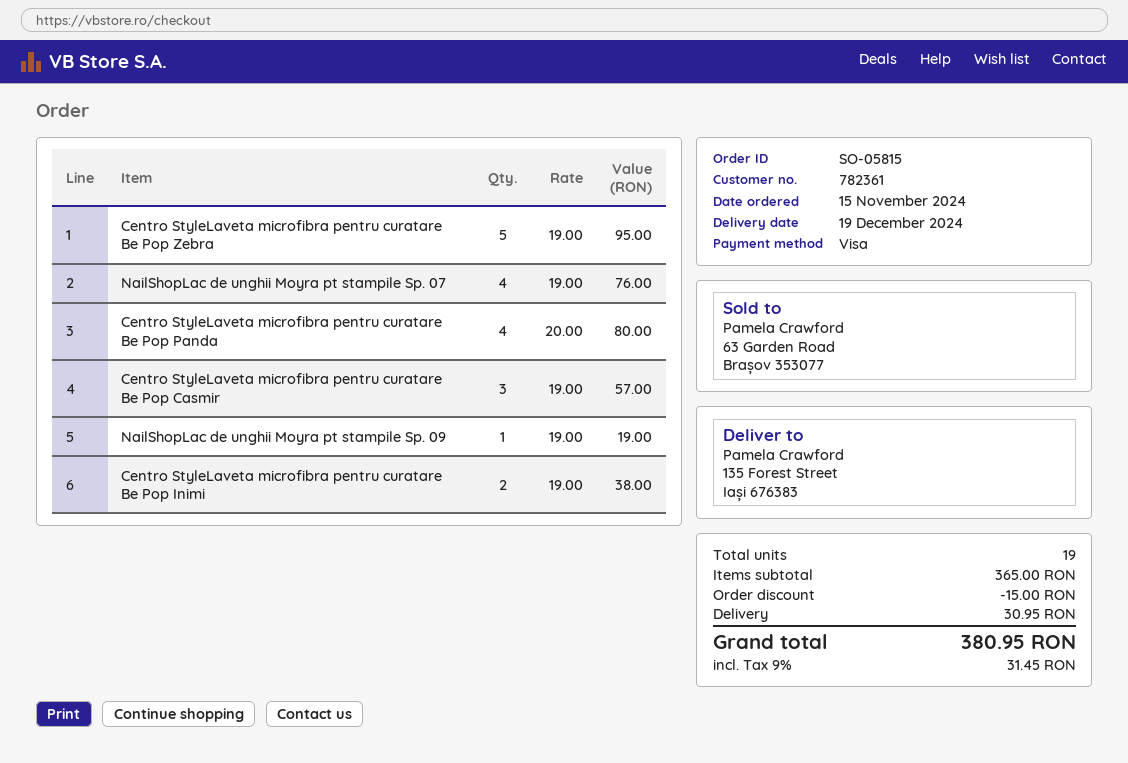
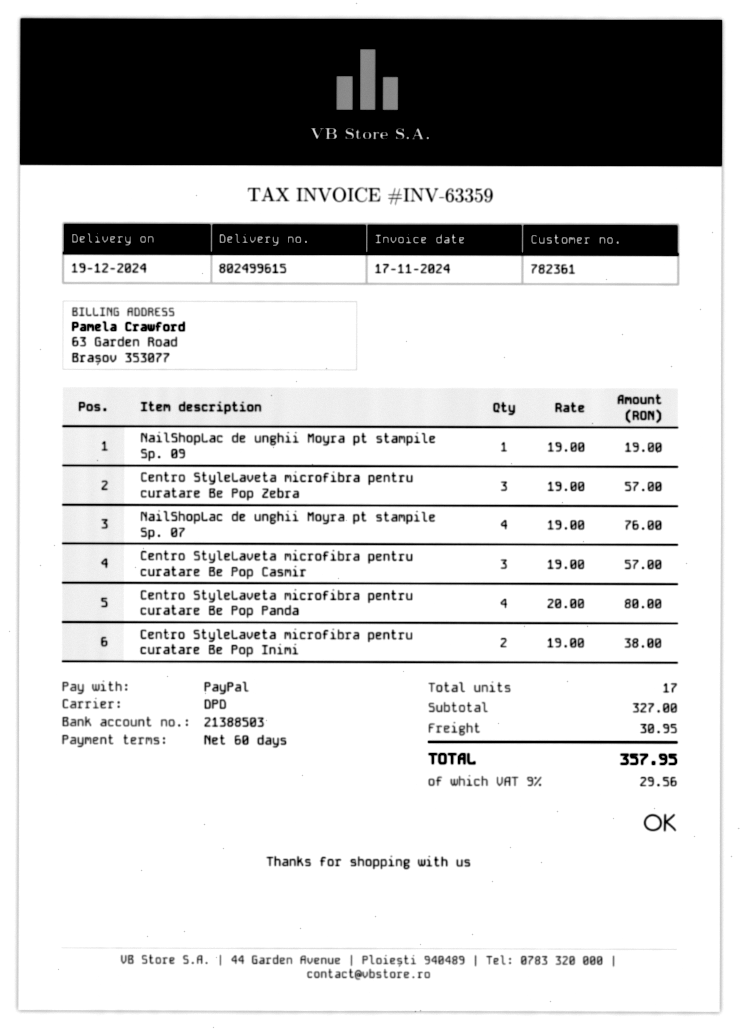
payment method: Visa -> PayPal
Centro StyleLaveta microfibra pentru curatare Be Pop Zebra: 5 x 19.00 = 95.00 -> 3 x 19.00 = 57.00
total quantity: 19 -> 17
subtotal: 365.00 -> 327.00
discount: 15.00 -> none
tax: 9% = 31.45 -> 9% = 29.56
total: 380.95 -> 357.95

